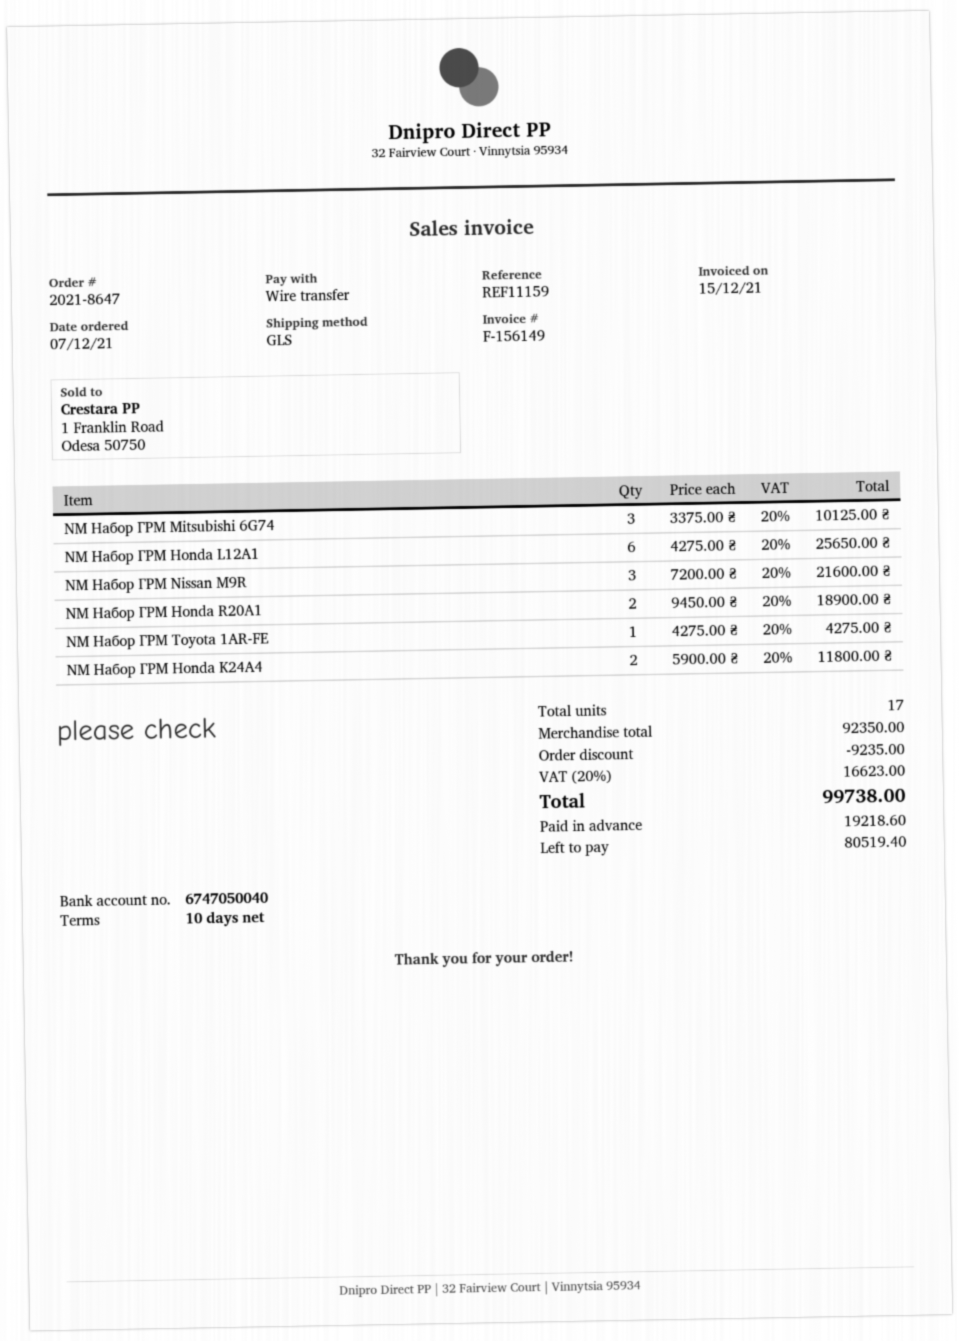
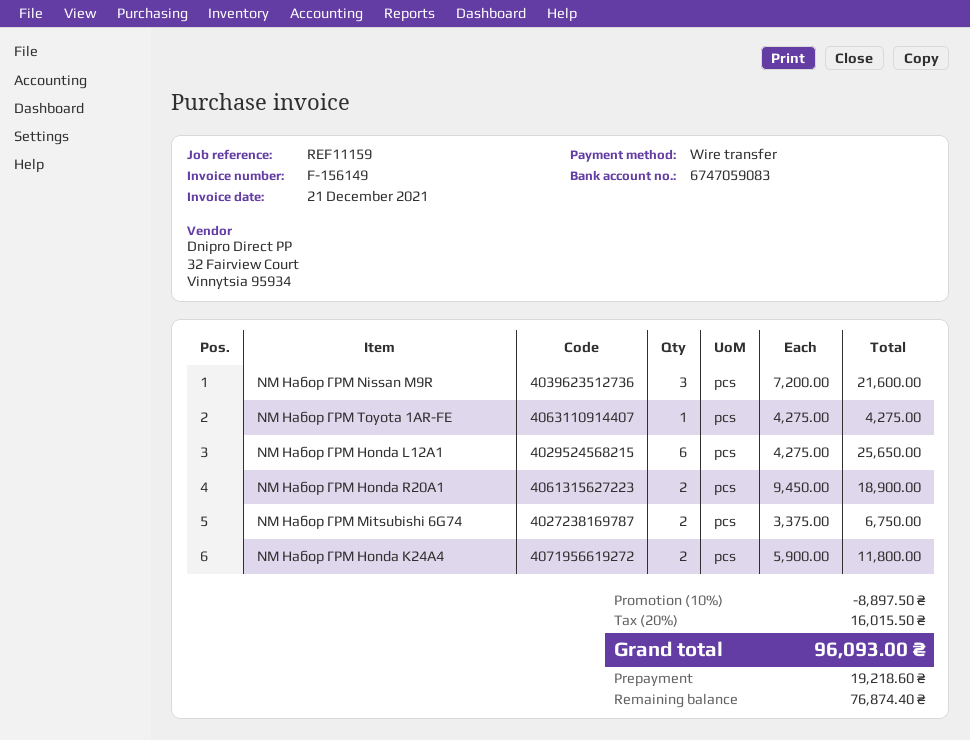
invoice date: 2021-12-15 -> 2021-12-21
bank account: 6747050040 -> 6747059083
NM Набор ГРМ Mitsubishi 6G74: 3 x 3375.00 = 10125.00 -> 2 x 3375.00 = 6750.00
discount: 9235.00 -> 8897.50
tax: 20% = 16623.00 -> 20% = 16015.50
total: 99738.00 -> 96093.00
balance: 80519.40 -> 76874.40

